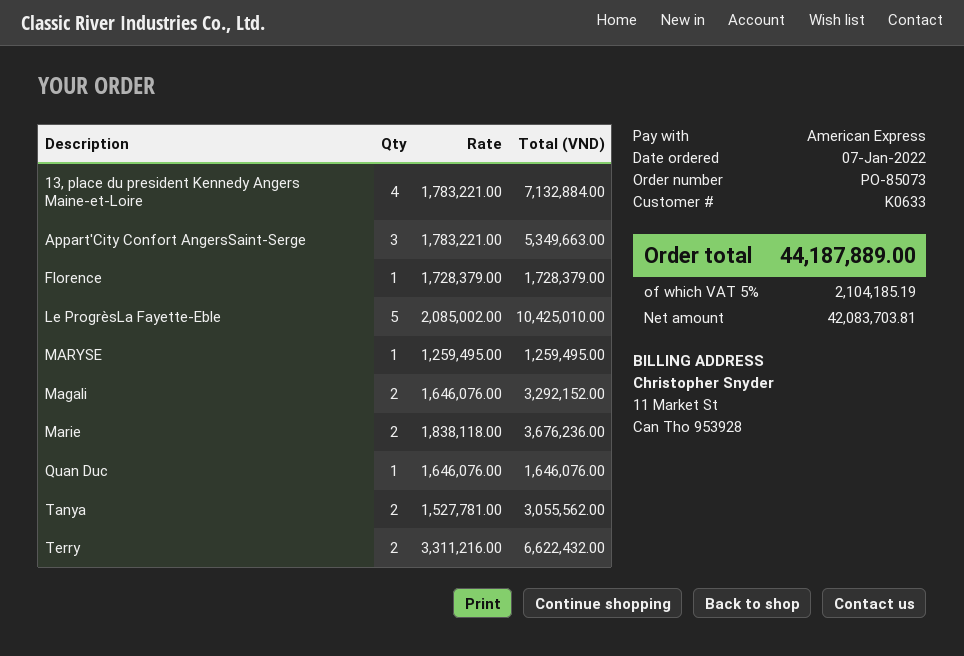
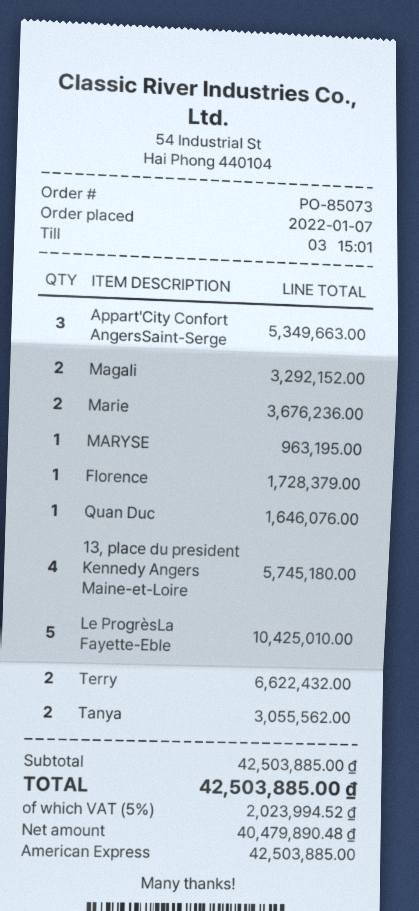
13, place du president Kennedy Angers Maine-et-Loire: 4 for 7132884.00 -> 4 for 5745180.00
MARYSE: 1 for 1259495.00 -> 1 for 963195.00
net: 42083703.81 -> 40479890.48
tax: 5% = 2104185.19 -> 5% = 2023994.52
total: 44187889.00 -> 42503885.00

